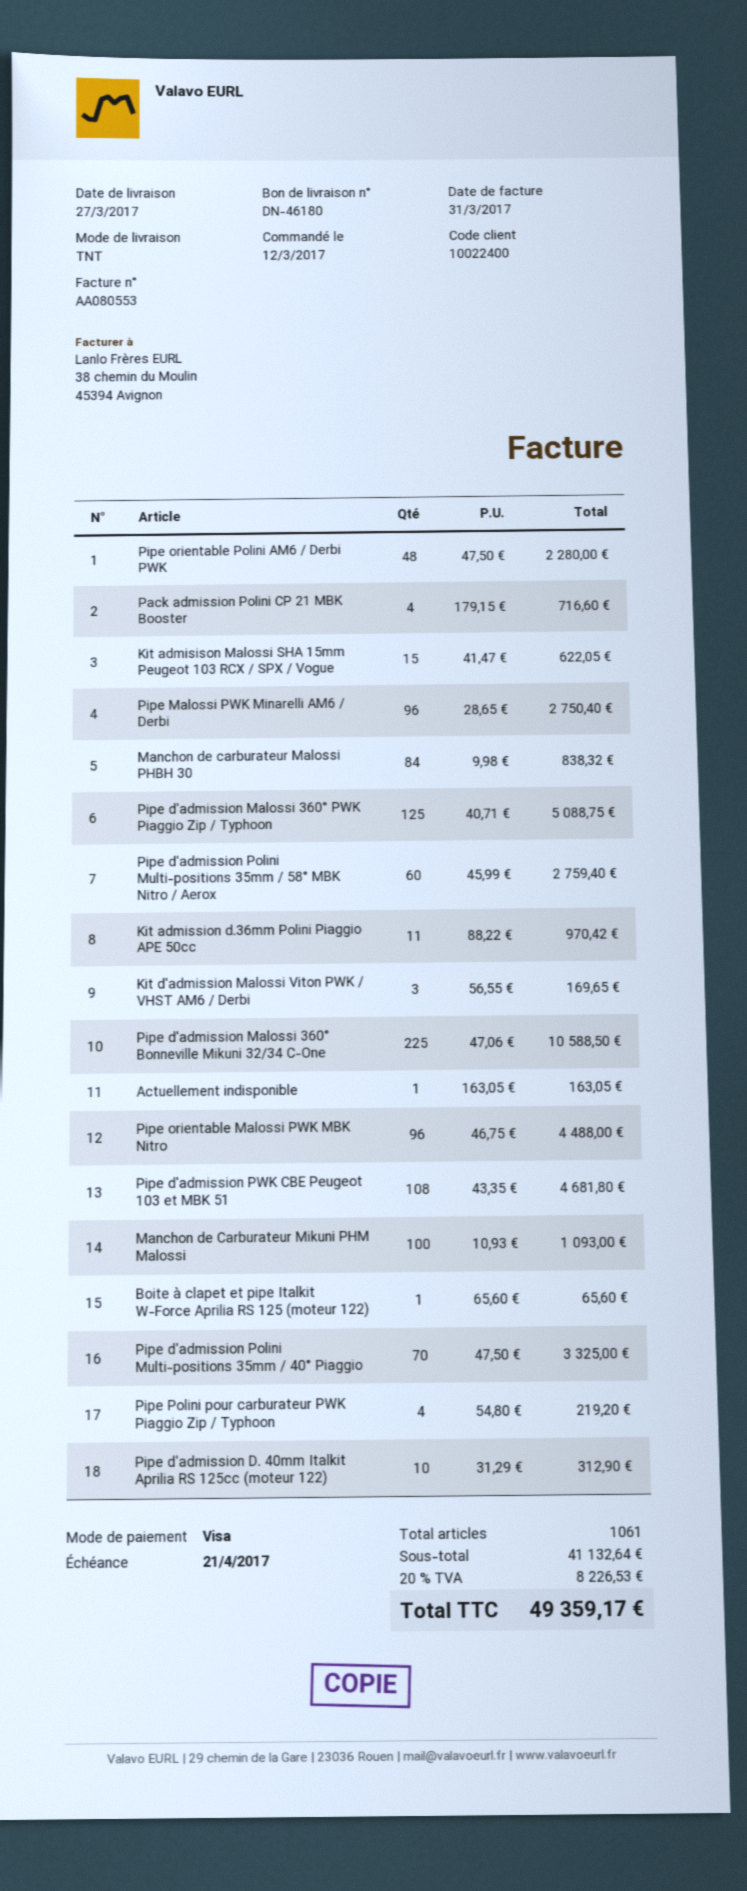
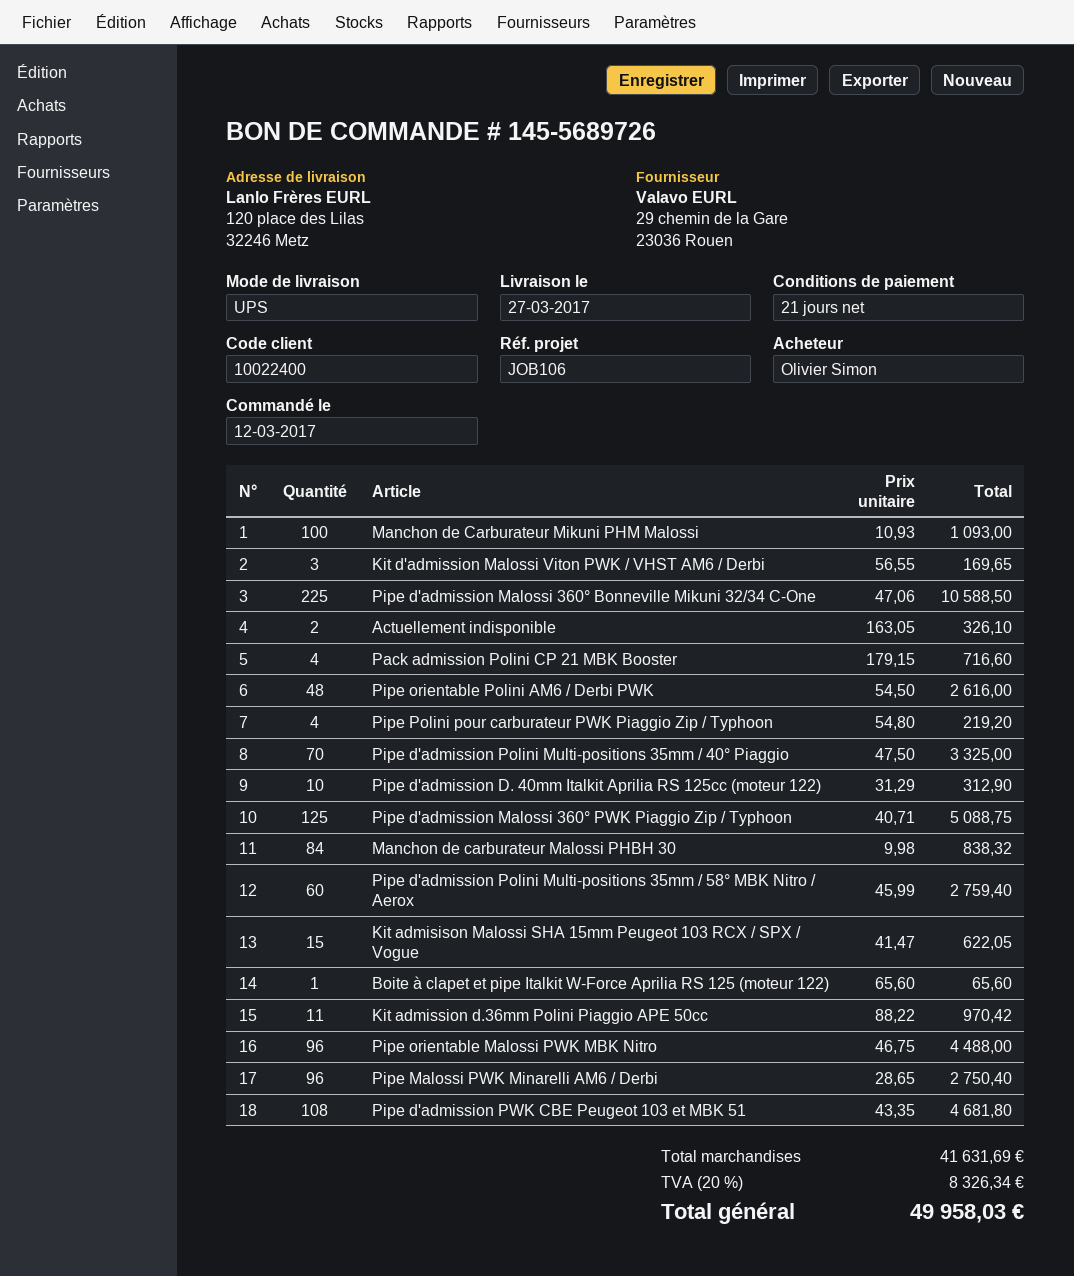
shipping method: TNT -> UPS
Pipe orientable Polini AM6 / Derbi PWK: 48 x 47.50 = 2280.00 -> 48 x 54.50 = 2616.00
Actuellement indisponible: 1 x 163.05 = 163.05 -> 2 x 163.05 = 326.10
subtotal: 41132.64 -> 41631.69
tax: 20% = 8226.53 -> 20% = 8326.34
total: 49359.17 -> 49958.03

